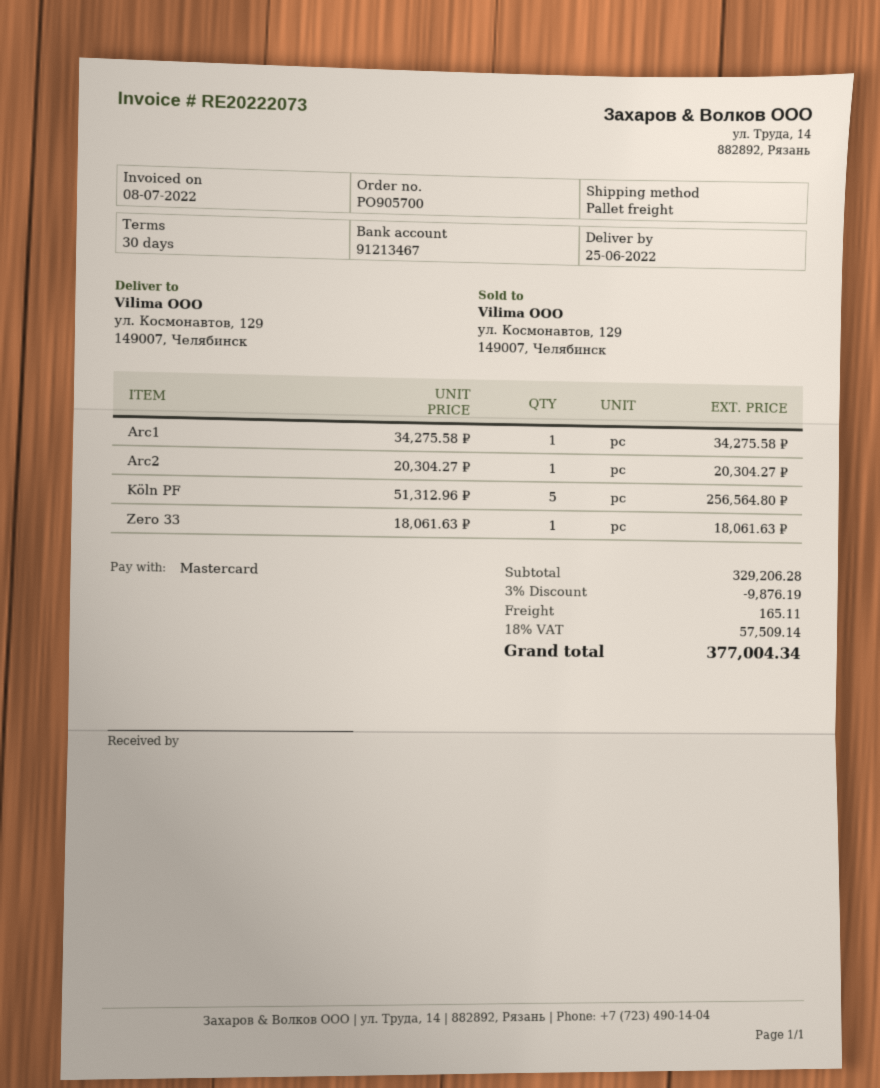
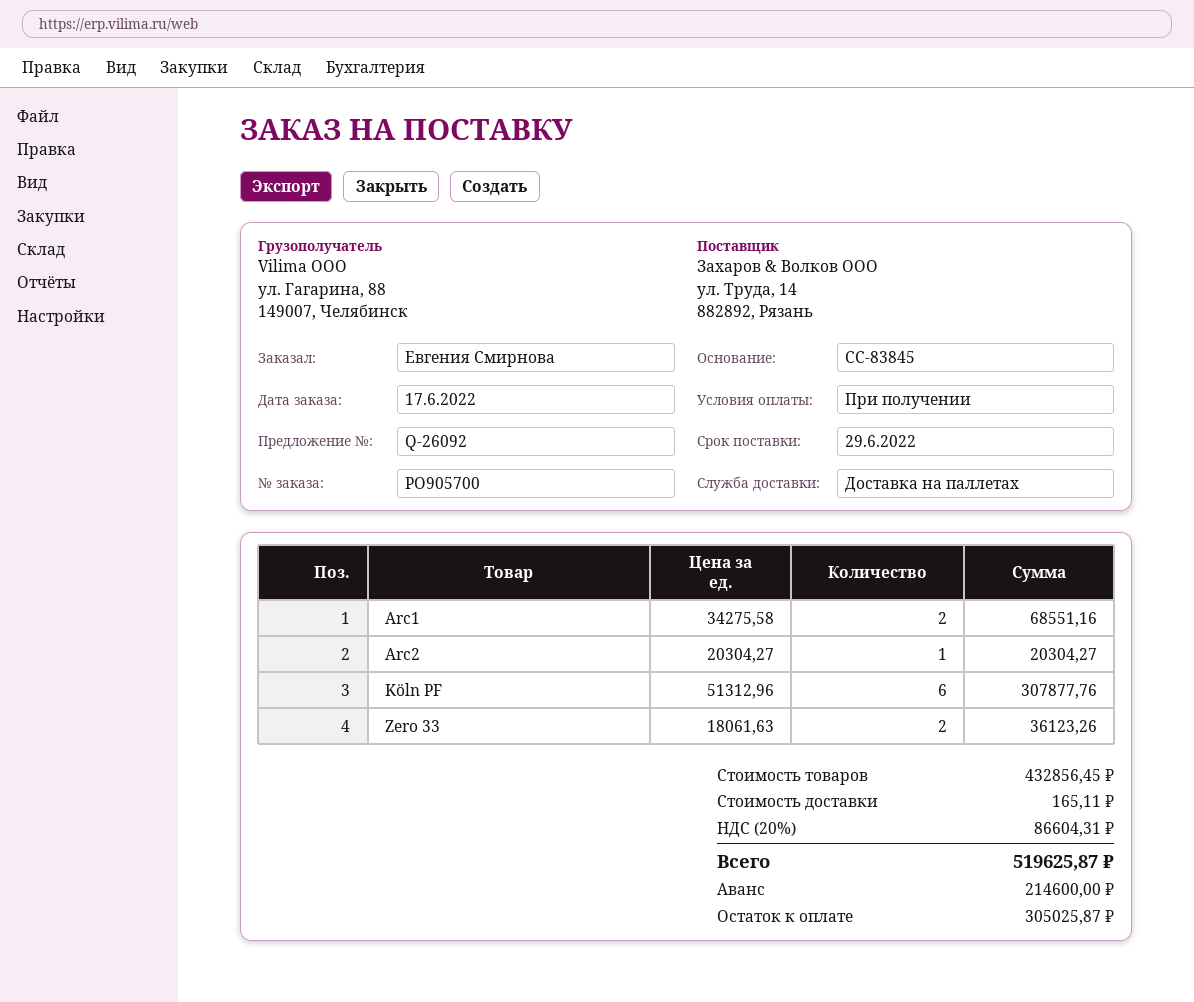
delivery date: 2022-06-25 -> 2022-06-29
payment terms: 30 days -> on receipt
ship to: ул. Космонавтов, 129, 149007, Челябинск -> ул. Гагарина, 88, 149007, Челябинск
Arc1: 1 x 34275.58 = 34275.58 -> 2 x 34275.58 = 68551.16
Köln PF: 5 x 51312.96 = 256564.80 -> 6 x 51312.96 = 307877.76
Zero 33: 1 x 18061.63 = 18061.63 -> 2 x 18061.63 = 36123.26
subtotal: 329206.28 -> 432856.45
discount: 3% = 9876.19 -> none
tax: 18% = 57509.14 -> 20% = 86604.31
total: 377004.34 -> 519625.87

